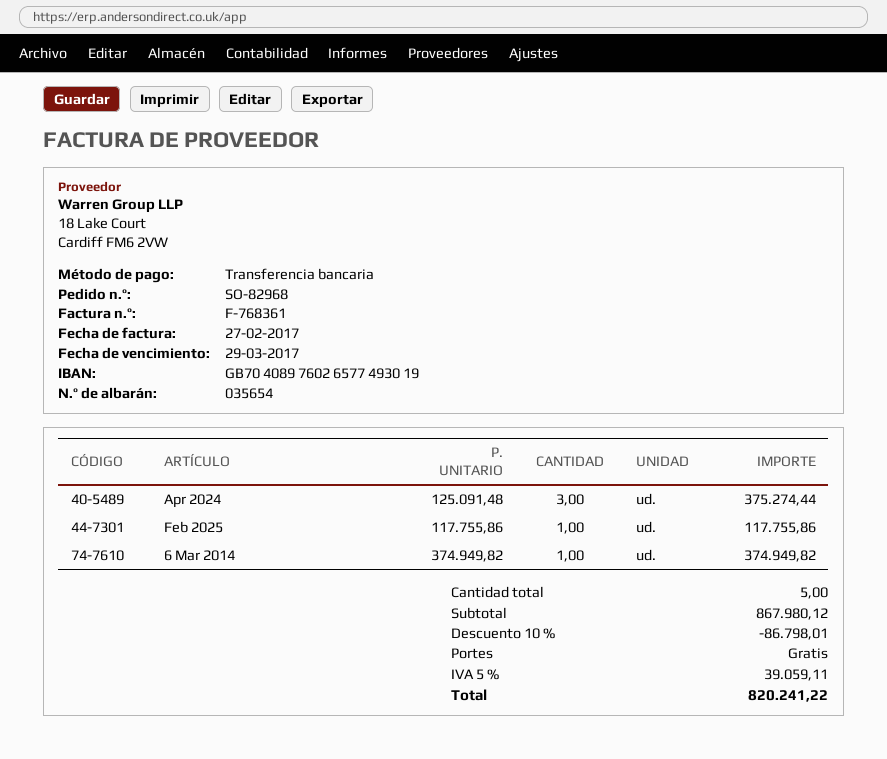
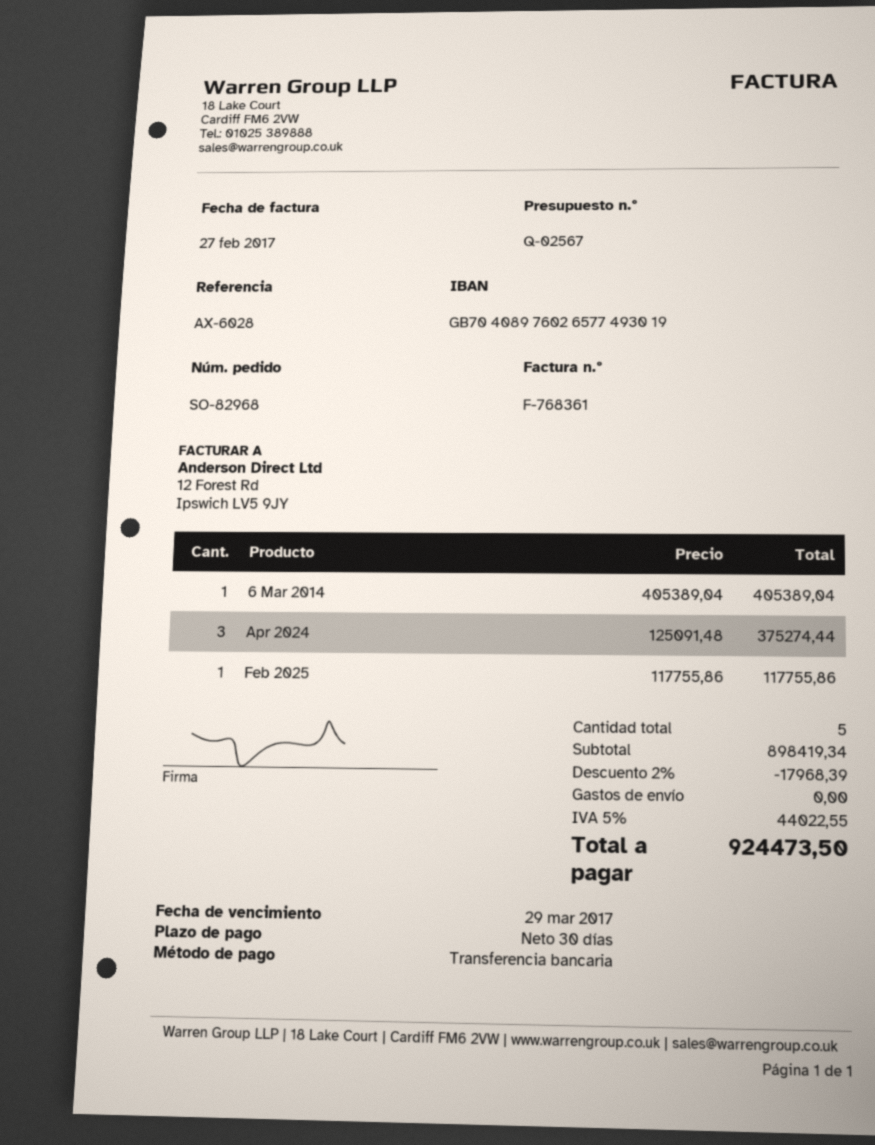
6 Mar 2014: 1 x 374949.82 = 374949.82 -> 1 x 405389.04 = 405389.04
subtotal: 867980.12 -> 898419.34
discount: 10% = 86798.01 -> 2% = 17968.39
tax: 5% = 39059.11 -> 5% = 44022.55
total: 820241.22 -> 924473.50

